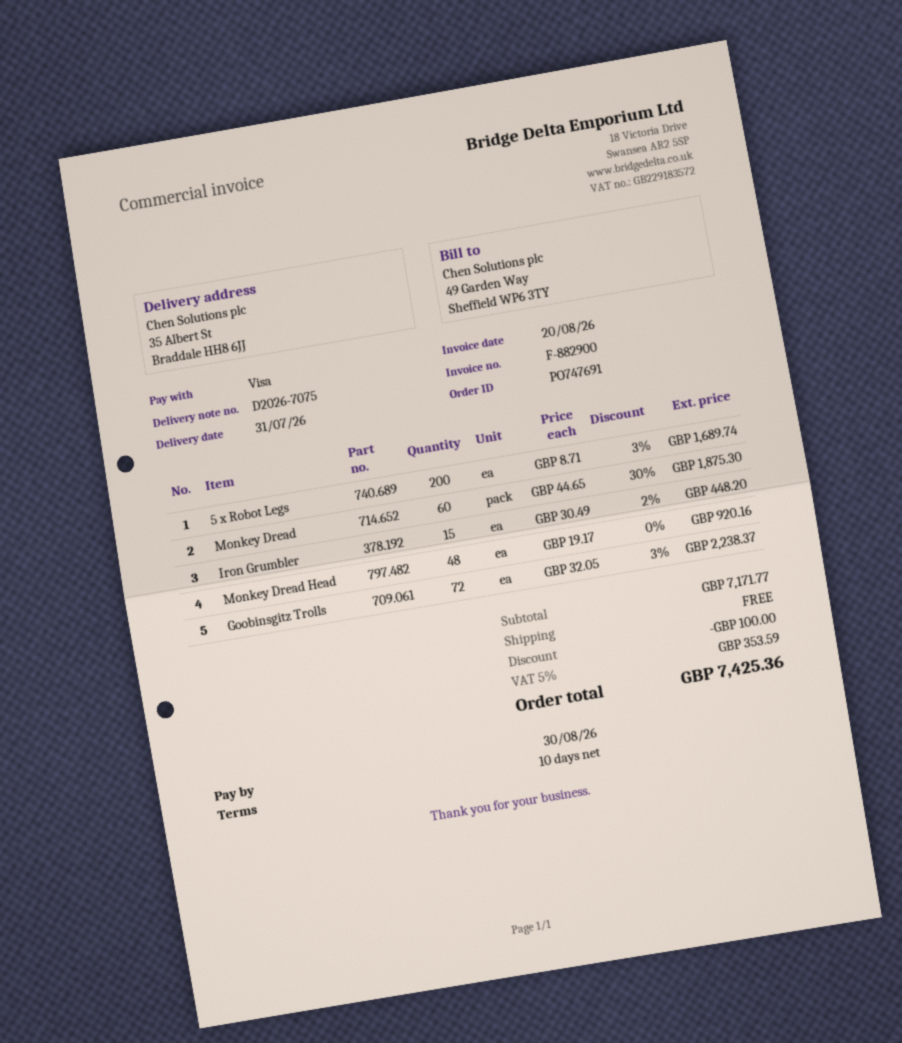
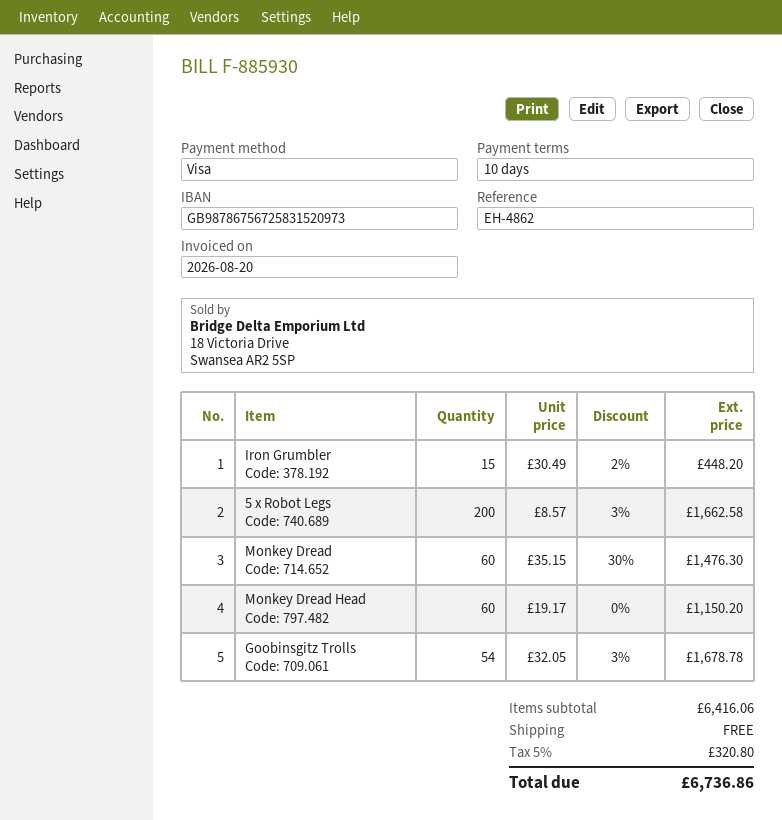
invoice number: F-882900 -> F-885930
5 x Robot Legs: 200 x 8.71 - 3% = 1689.74 -> 200 x 8.57 - 3% = 1662.58
Monkey Dread: 60 x 44.65 - 30% = 1875.30 -> 60 x 35.15 - 30% = 1476.30
Monkey Dread Head: 48 x 19.17 = 920.16 -> 60 x 19.17 = 1150.20
Goobinsgitz Trolls: 72 x 32.05 - 3% = 2238.37 -> 54 x 32.05 - 3% = 1678.78
subtotal: 7171.77 -> 6416.06
discount: 100.00 -> none
tax: 5% = 353.59 -> 5% = 320.80
total: 7425.36 -> 6736.86

